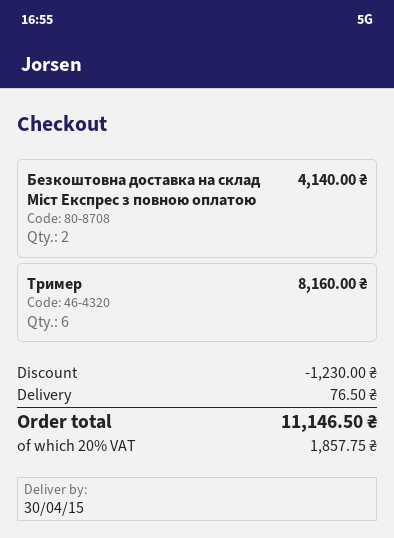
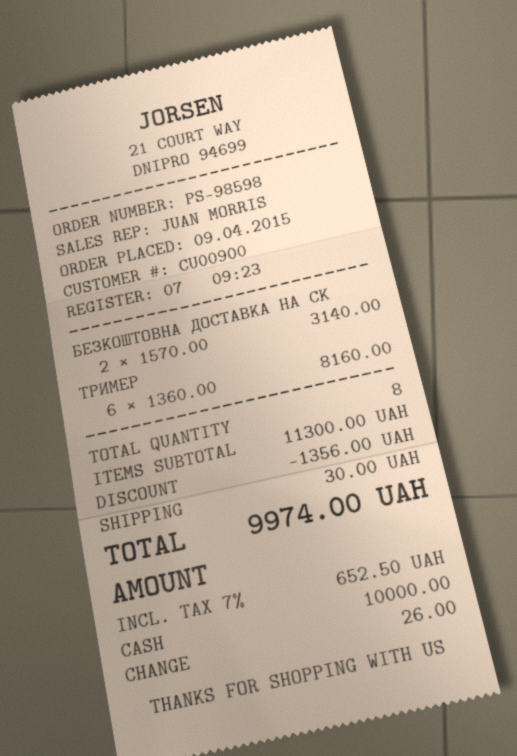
Безкоштовна доставка на склад Міст Експрес з повною оплатою: 2 for 4140.00 -> 2 for 3140.00
discount: 1230.00 -> 1356.00
shipping: 76.50 -> 30.00
tax: 20% = 1857.75 -> 7% = 652.50
total: 11146.50 -> 9974.00

